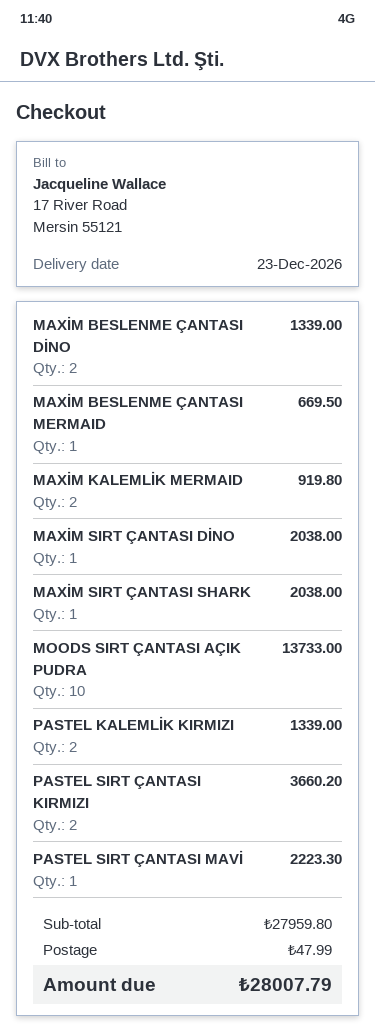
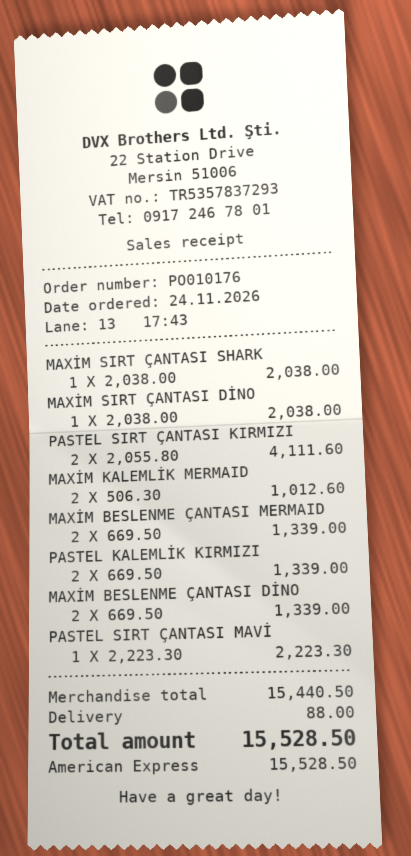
MAXİM BESLENME ÇANTASI MERMAID: 1 for 669.50 -> 2 for 1339.00
MAXİM KALEMLİK MERMAID: 2 for 919.80 -> 2 for 1012.60
MOODS SIRT ÇANTASI AÇIK PUDRA: 10 for 13733.00 -> none
PASTEL SIRT ÇANTASI KIRMIZI: 2 for 3660.20 -> 2 for 4111.60
subtotal: 27959.80 -> 15440.50
shipping: 47.99 -> 88.00
total: 28007.79 -> 15528.50

